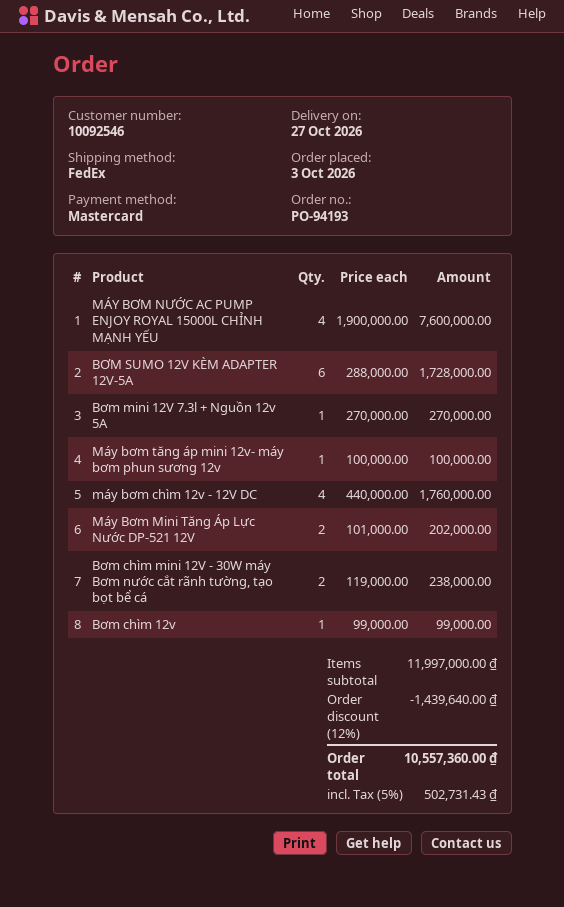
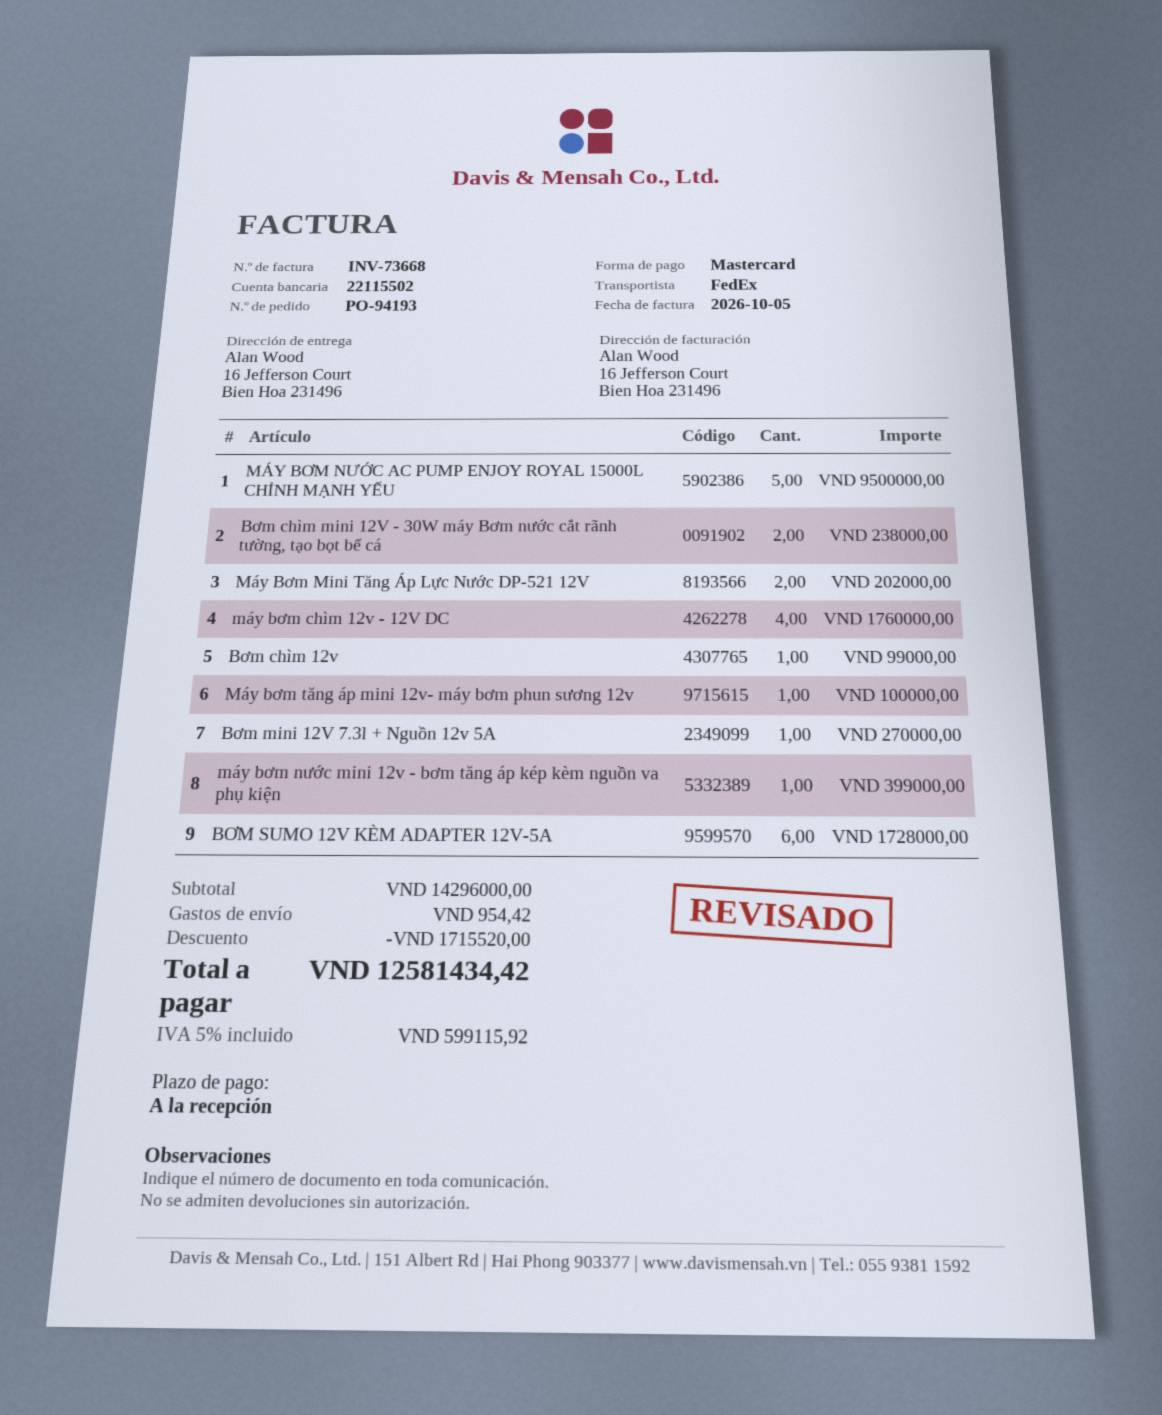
MÁY BƠM NƯỚC AC PUMP ENJOY ROYAL 15000L CHỈNH MẠNH YẾU: 4 for 7600000.00 -> 5 for 9500000.00
máy bơm nước mini 12v - bơm tăng áp kép kèm nguồn va phụ kiện: none -> 1 for 399000.00
subtotal: 11997000.00 -> 14296000.00
discount: 1439640.00 -> 1715520.00
shipping: none -> 954.42
tax: 5% = 502731.43 -> 5% = 599115.92
total: 10557360.00 -> 12581434.42

